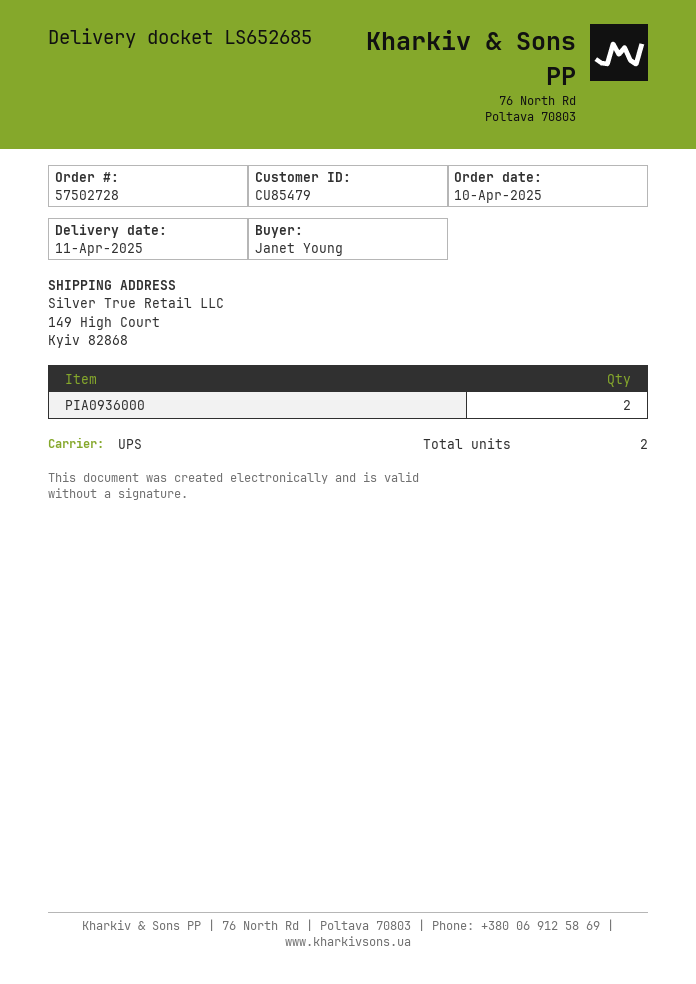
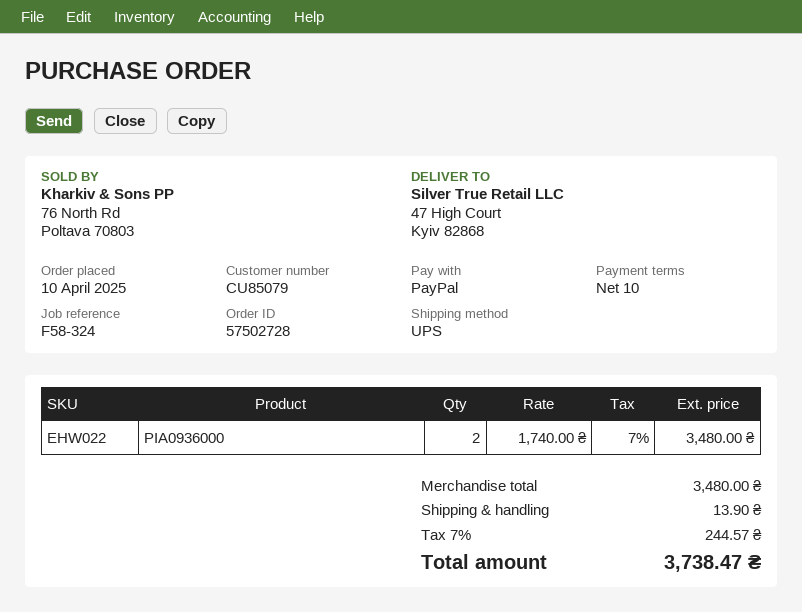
customer number: CU85479 -> CU85079
ship to: 149 High Court, Kyiv 82868 -> 47 High Court, Kyiv 82868

